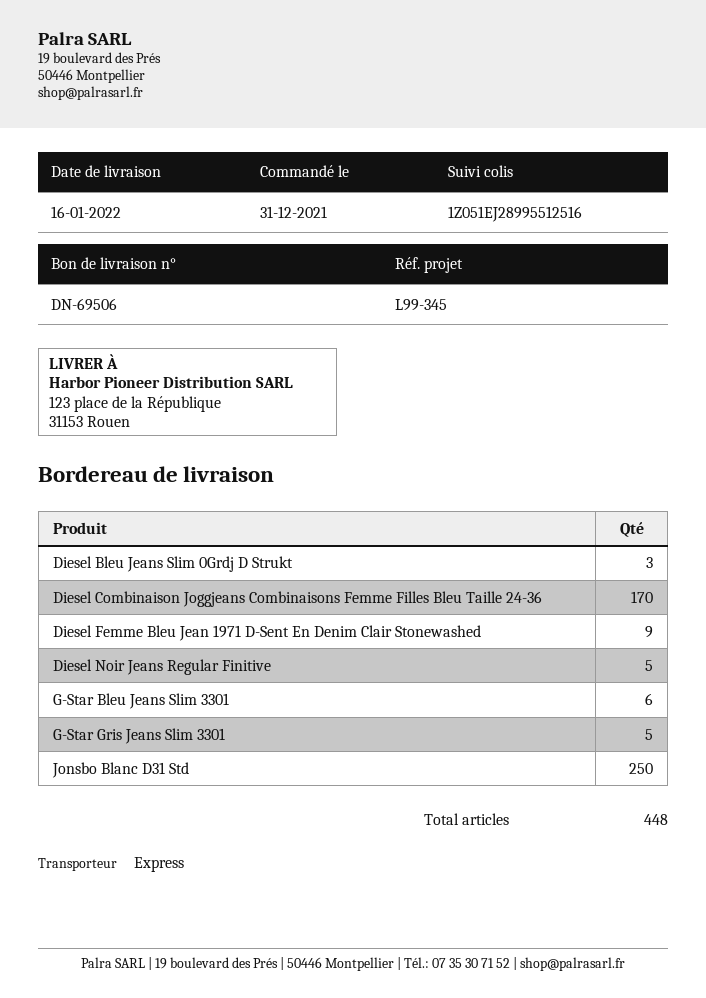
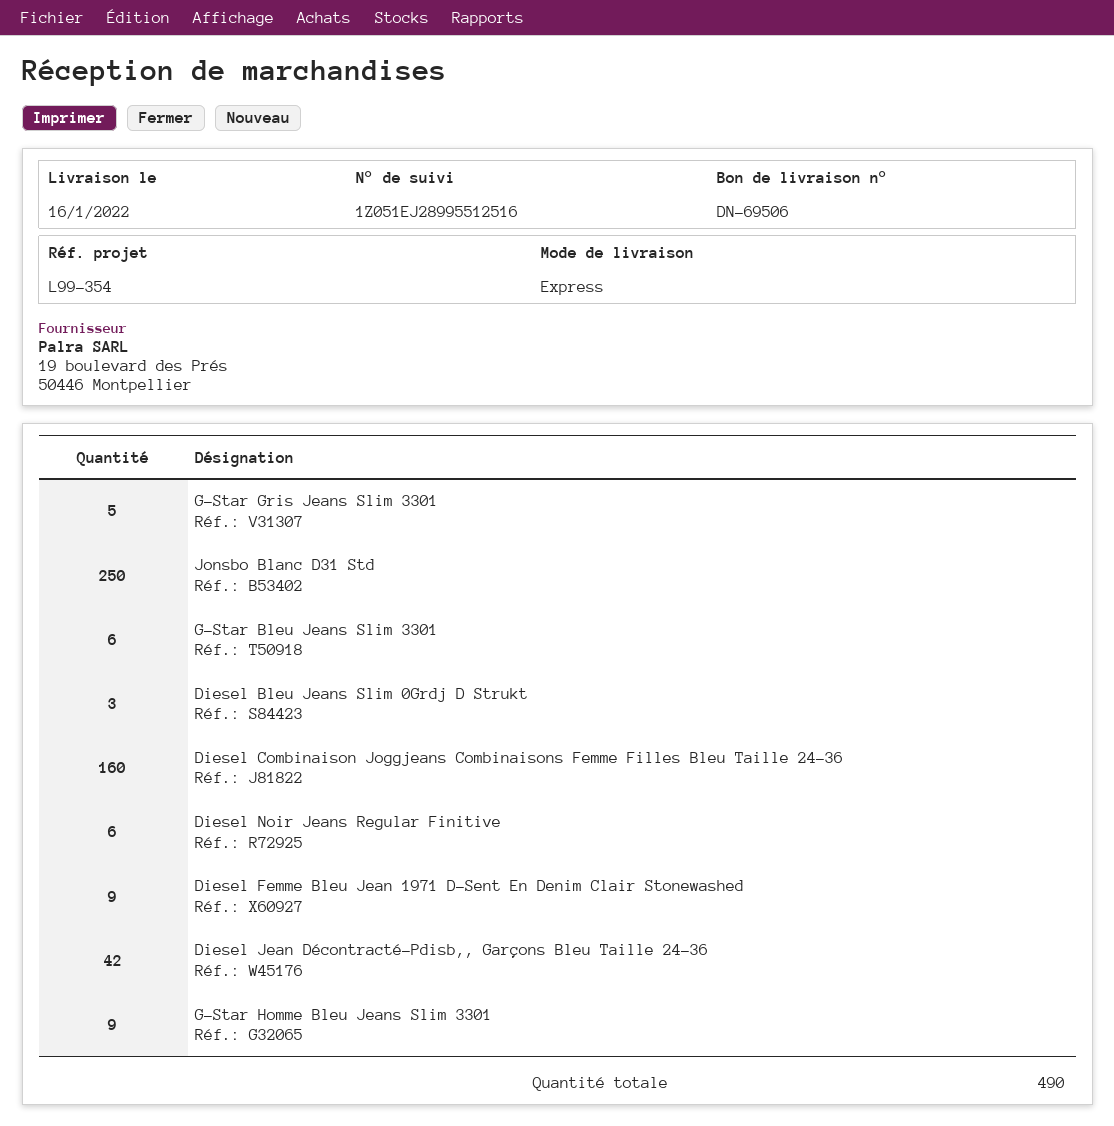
reference: L99-345 -> L99-354
Diesel Combinaison Joggjeans Combinaisons Femme Filles Bleu Taille 24-36: 170 -> 160
Diesel Noir Jeans Regular Finitive: 5 -> 6
Diesel Jean Décontracté-Pdisb,, Garçons Bleu Taille 24-36: none -> 42
G-Star Homme Bleu Jeans Slim 3301: none -> 9
total quantity: 448 -> 490

